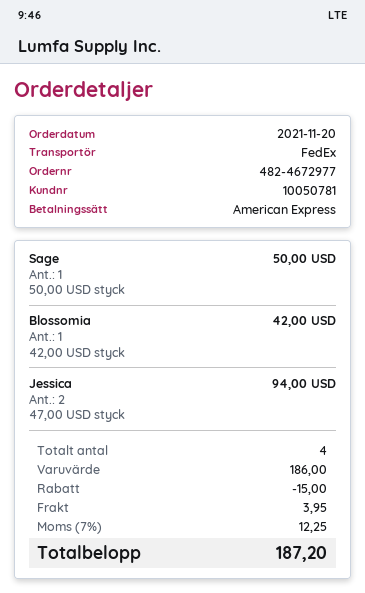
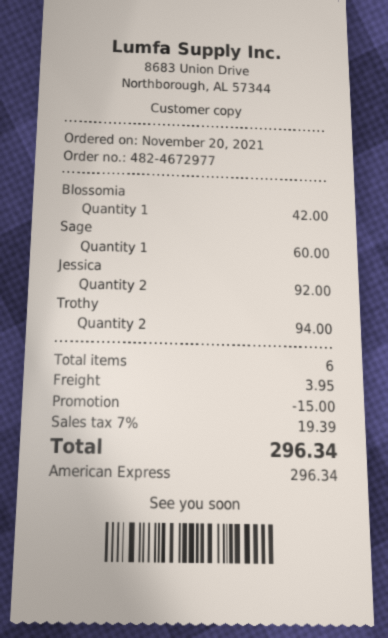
Sage: 1 for 50.00 -> 1 for 60.00
Jessica: 2 for 94.00 -> 2 for 92.00
Trothy: none -> 2 for 94.00
total quantity: 4 -> 6
tax: 7% = 12.25 -> 7% = 19.39
total: 187.20 -> 296.34

